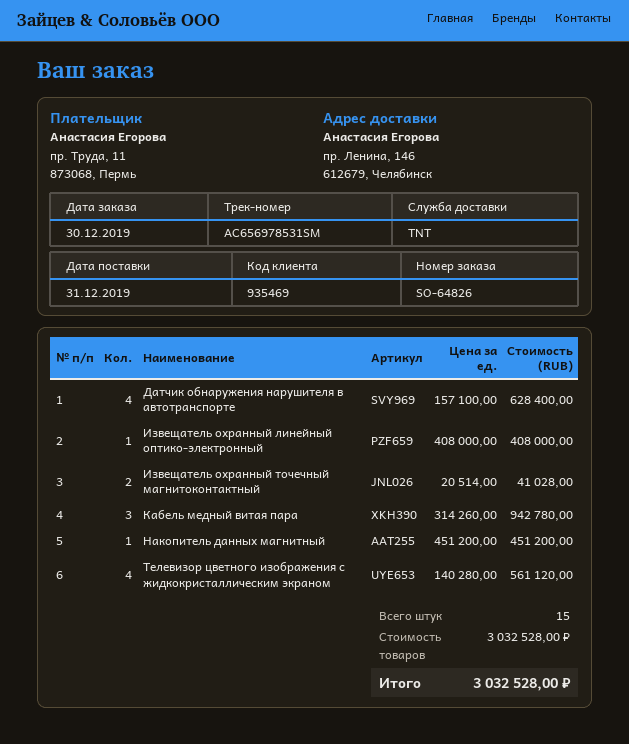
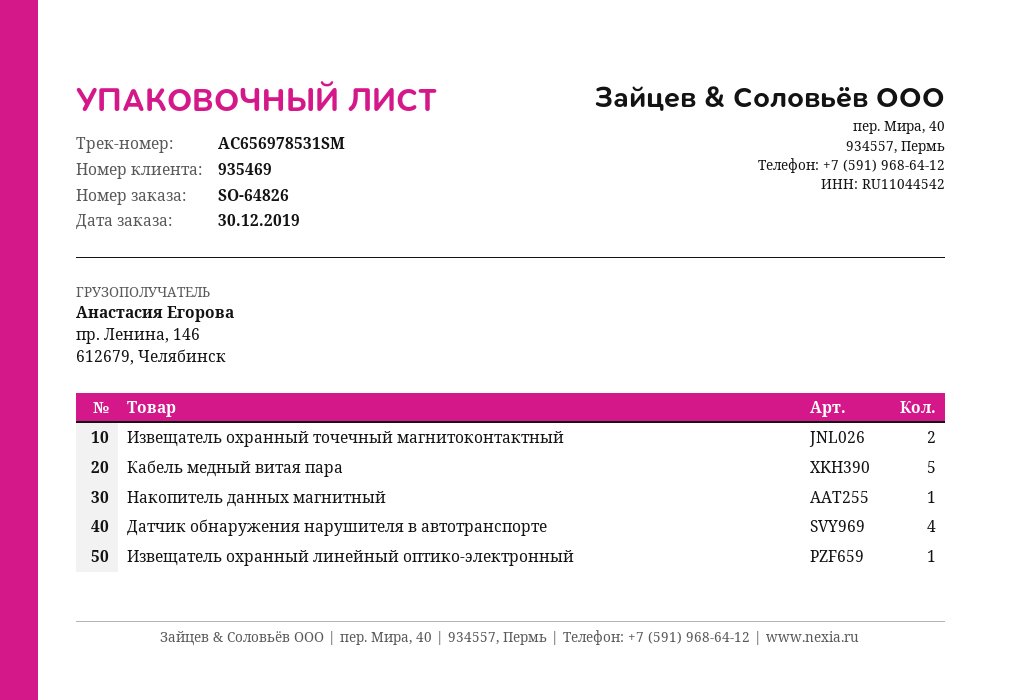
Кабель медный витая пара: 3 -> 5
Телевизор цветного изображения с жидкокристаллическим экраном: 4 -> none

